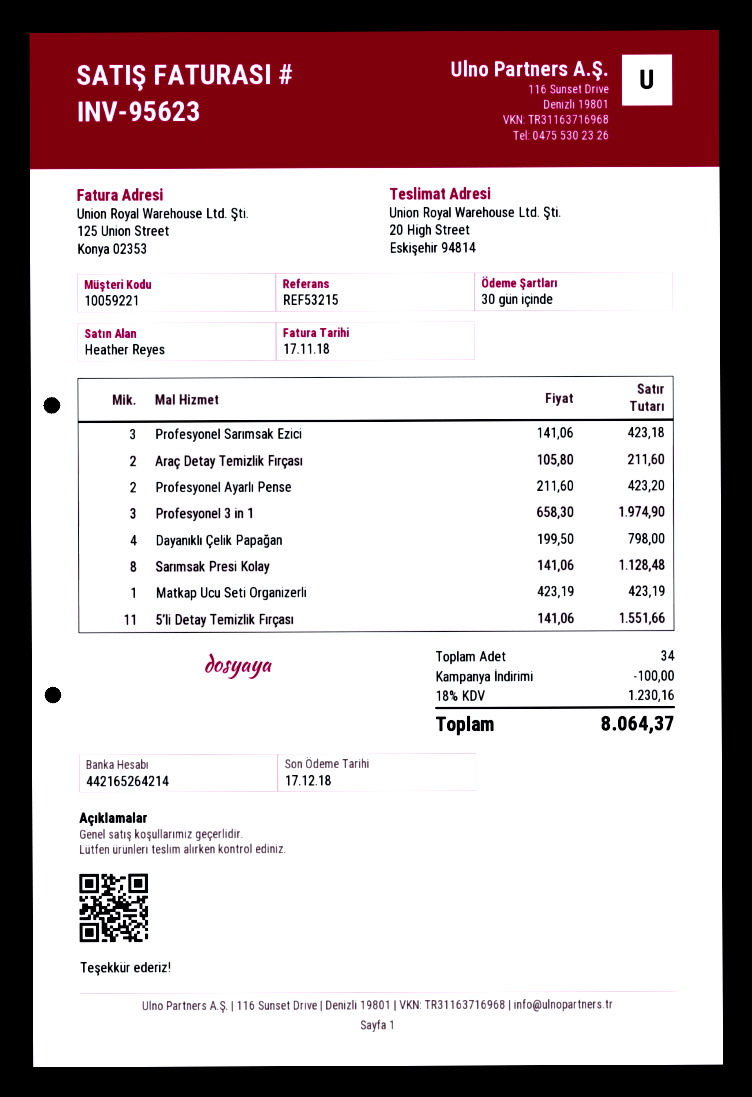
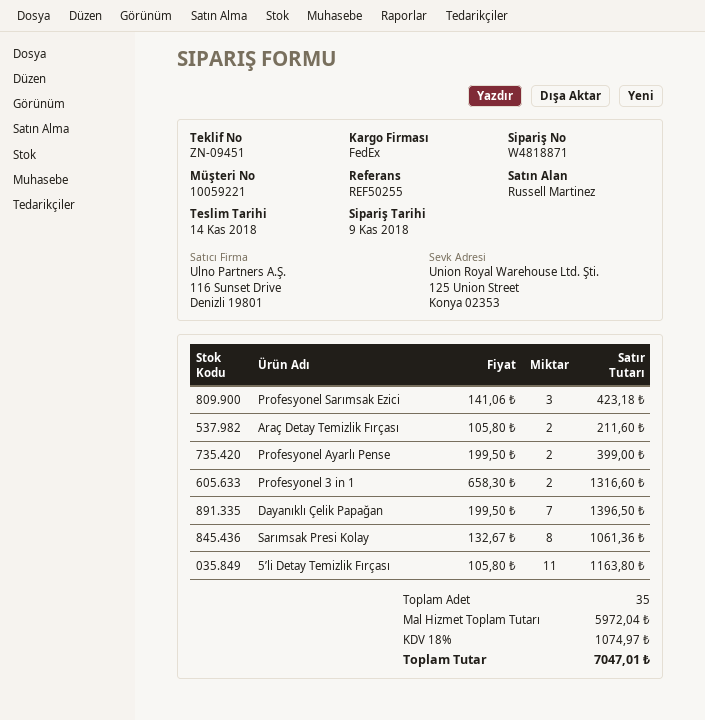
reference: REF53215 -> REF50255
ordered by: Heather Reyes -> Russell Martinez
ship to: 20 High Street, Eskişehir 94814 -> 125 Union Street, Konya 02353
Profesyonel Ayarlı Pense: 2 x 211.60 = 423.20 -> 2 x 199.50 = 399.00
Profesyonel 3 in 1: 3 x 658.30 = 1974.90 -> 2 x 658.30 = 1316.60
Dayanıklı Çelik Papağan: 4 x 199.50 = 798.00 -> 7 x 199.50 = 1396.50
Sarımsak Presi Kolay: 8 x 141.06 = 1128.48 -> 8 x 132.67 = 1061.36
Matkap Ucu Seti Organizerli: 1 x 423.19 = 423.19 -> none
5’li Detay Temizlik Fırçası: 11 x 141.06 = 1551.66 -> 11 x 105.80 = 1163.80
total quantity: 34 -> 35
discount: 100.00 -> none
tax: 18% = 1230.16 -> 18% = 1074.97
total: 8064.37 -> 7047.01

